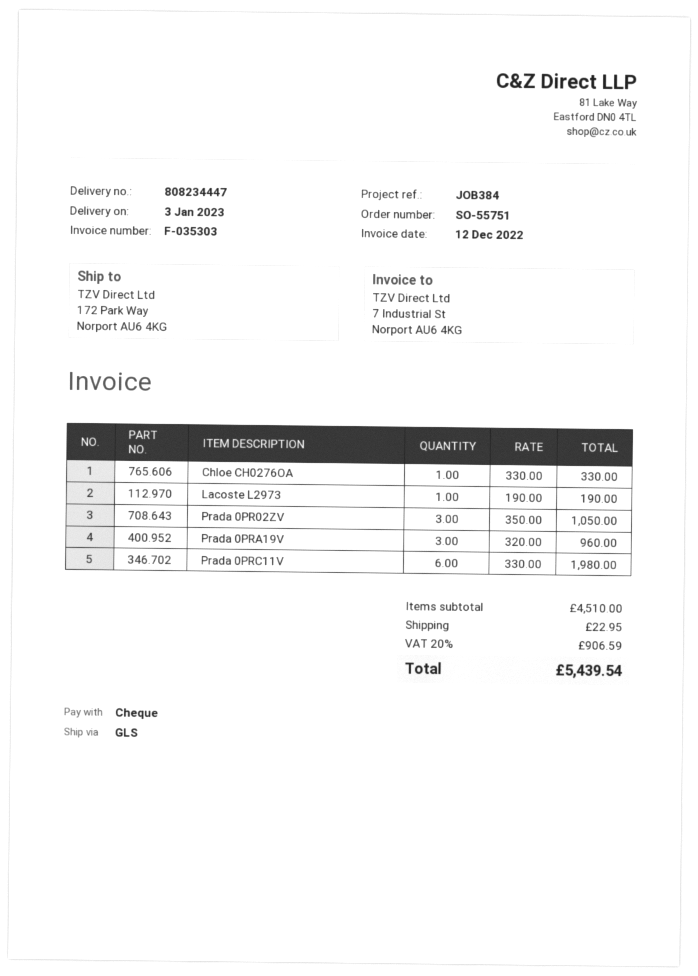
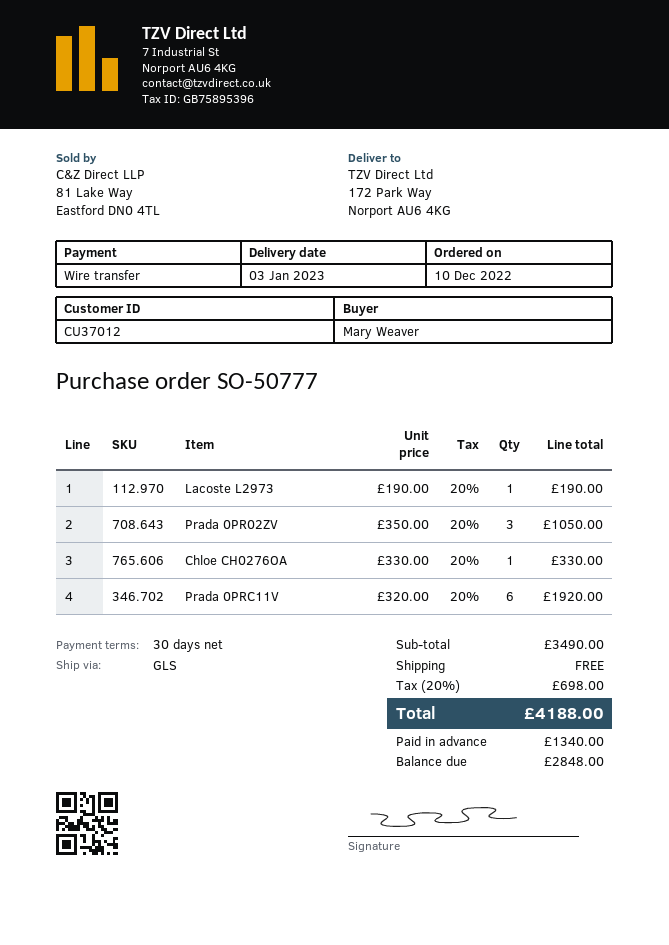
order number: SO-55751 -> SO-50777
payment method: cheque -> bank transfer
Prada 0PRA19V: 3 x 320.00 = 960.00 -> none
Prada 0PRC11V: 6 x 330.00 = 1980.00 -> 6 x 320.00 = 1920.00
subtotal: 4510.00 -> 3490.00
shipping: 22.95 -> 0.00
tax: 20% = 906.59 -> 20% = 698.00
total: 5439.54 -> 4188.00

